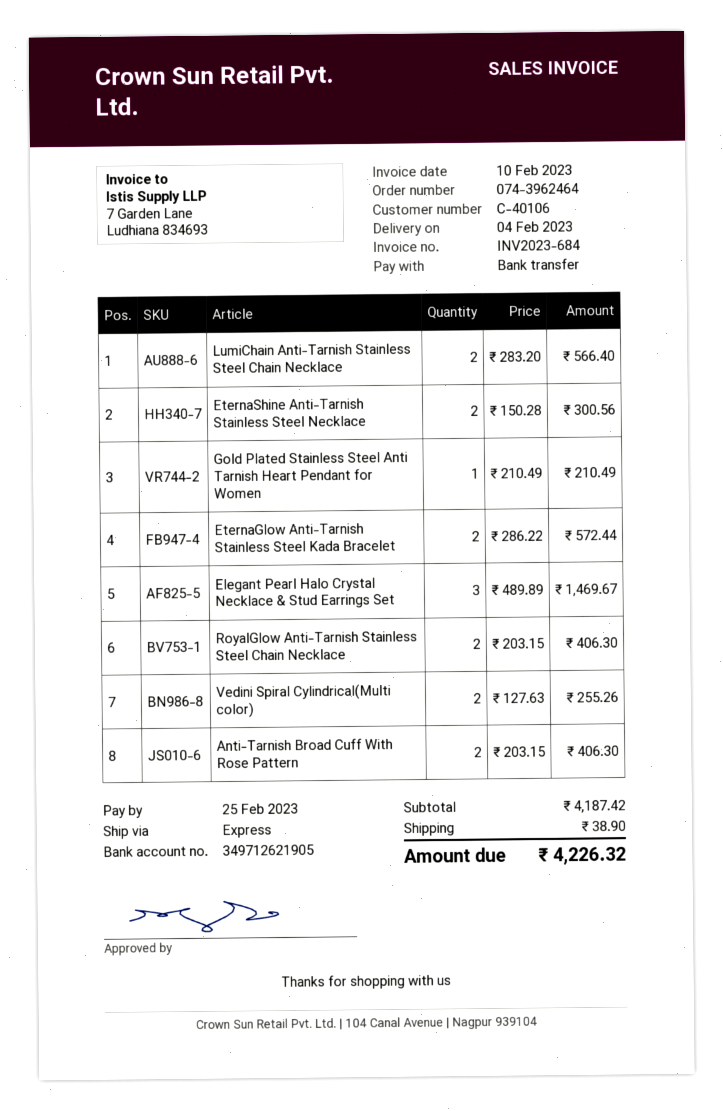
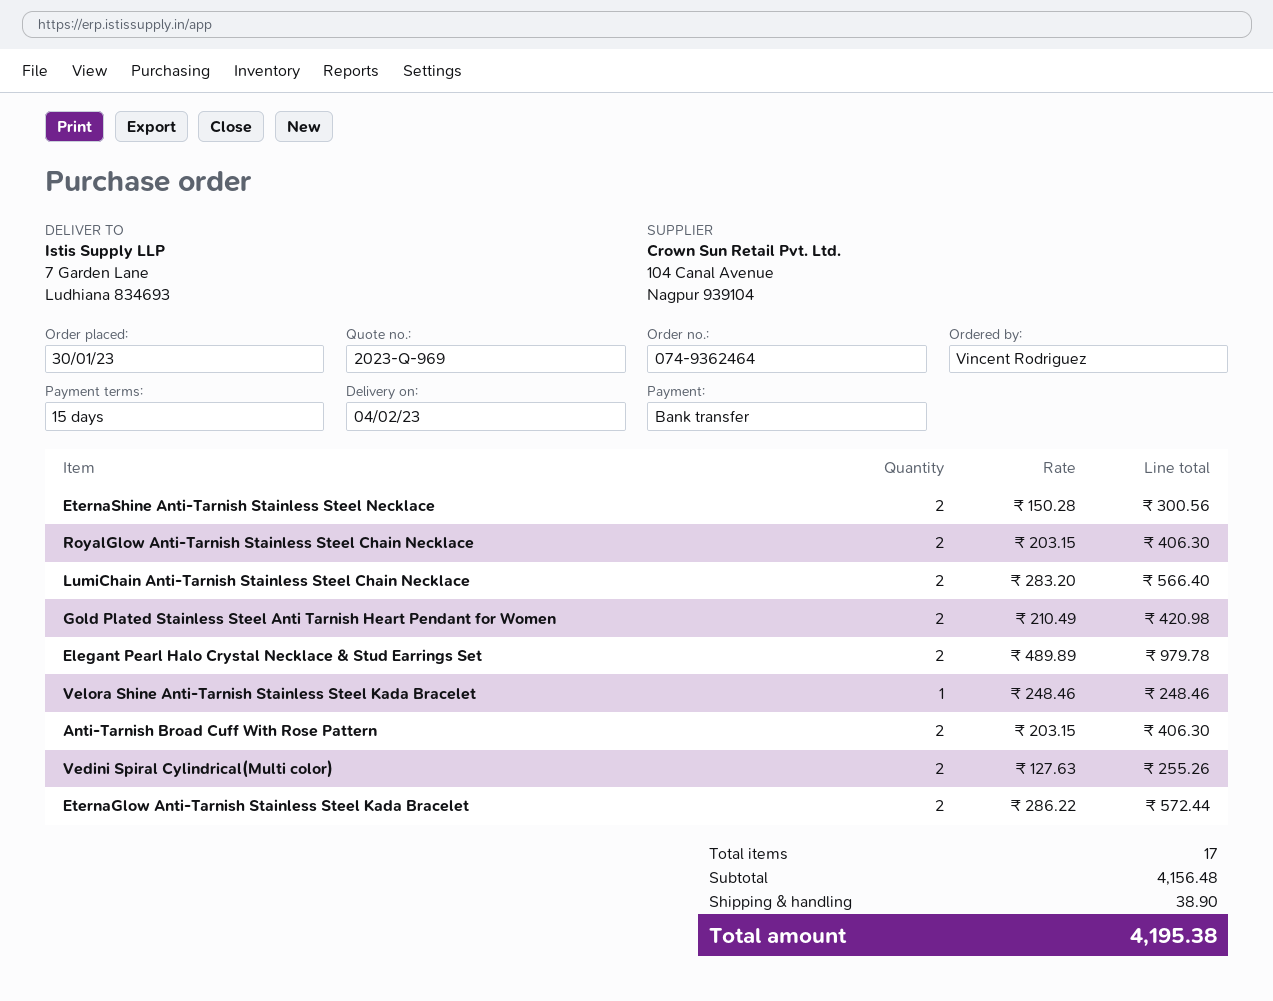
order number: 074-3962464 -> 074-9362464
Gold Plated Stainless Steel Anti Tarnish Heart Pendant for Women: 1 x 210.49 = 210.49 -> 2 x 210.49 = 420.98
Elegant Pearl Halo Crystal Necklace & Stud Earrings Set: 3 x 489.89 = 1469.67 -> 2 x 489.89 = 979.78
Velora Shine Anti-Tarnish Stainless Steel Kada Bracelet: none -> 1 x 248.46 = 248.46
subtotal: 4187.42 -> 4156.48
total: 4226.32 -> 4195.38

